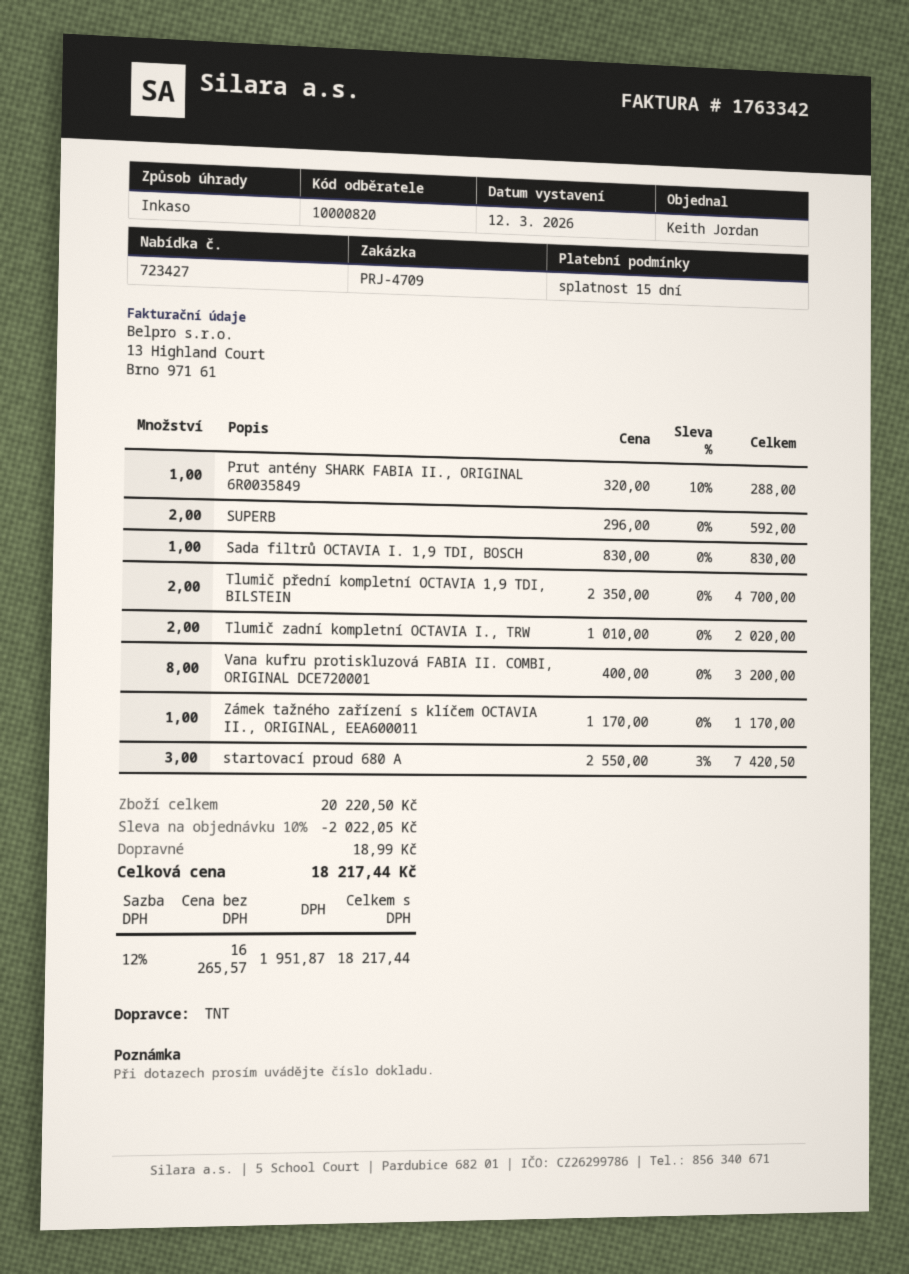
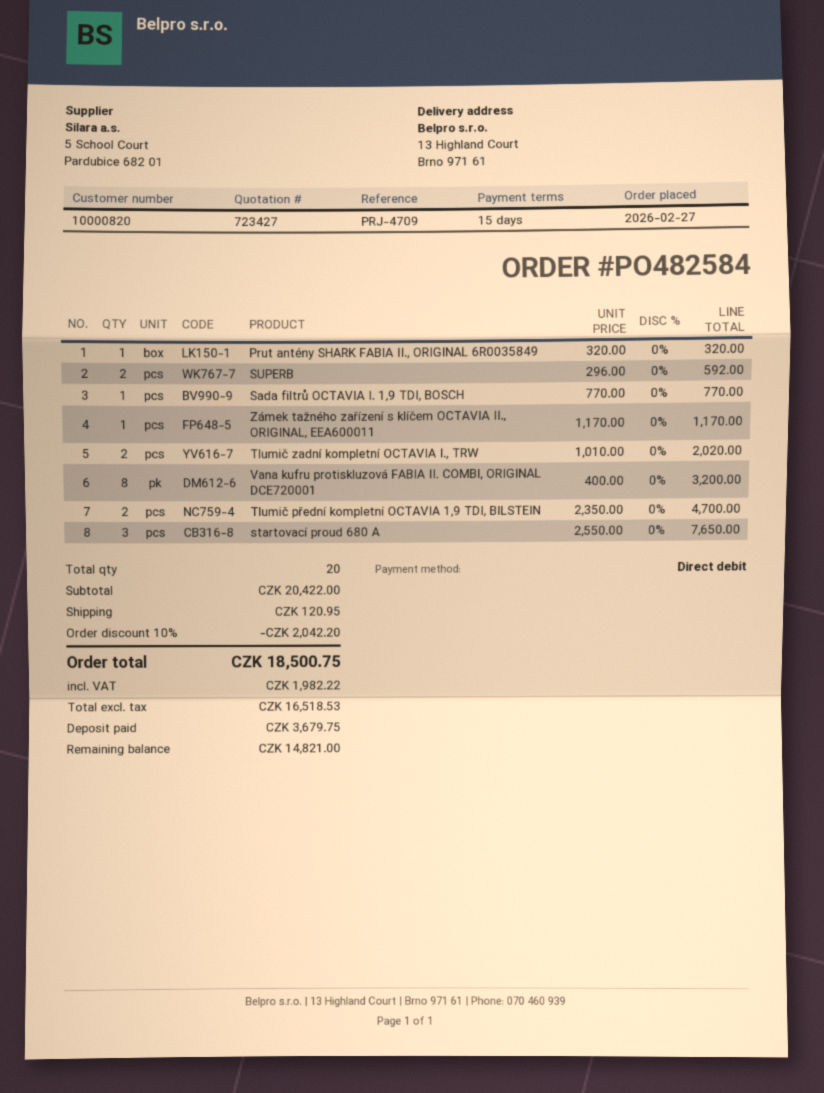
Prut antény SHARK FABIA II., ORIGINAL 6R0035849: 1 x 320.00 - 10% = 288.00 -> 1 x 320.00 = 320.00
Sada filtrů OCTAVIA I. 1,9 TDI, BOSCH: 1 x 830.00 = 830.00 -> 1 x 770.00 = 770.00
startovací proud 680 A: 3 x 2550.00 - 3% = 7420.50 -> 3 x 2550.00 = 7650.00
subtotal: 20220.50 -> 20422.00
discount: 10% = 2022.05 -> 10% = 2042.20
shipping: 18.99 -> 120.95
net: 16265.57 -> 16518.53
tax: 1951.87 -> 1982.22
total: 18217.44 -> 18500.75

